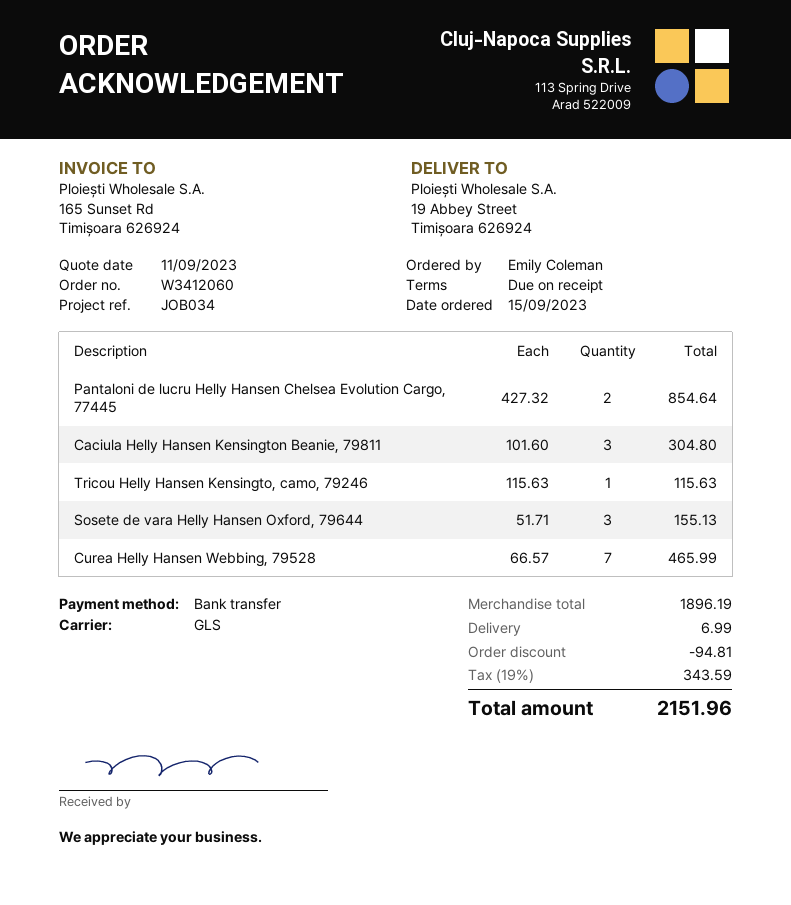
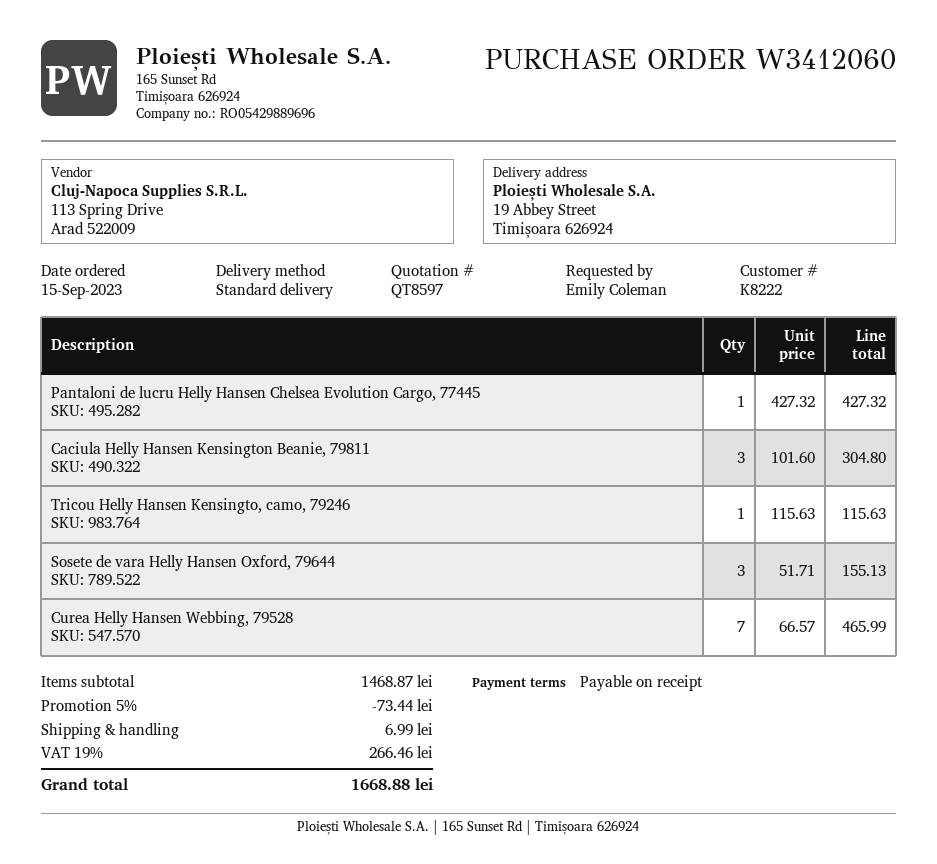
shipping method: GLS -> standard
Pantaloni de lucru Helly Hansen Chelsea Evolution Cargo, 77445: 2 x 427.32 = 854.64 -> 1 x 427.32 = 427.32
subtotal: 1896.19 -> 1468.87
discount: 94.81 -> 73.44
tax: 19% = 343.59 -> 19% = 266.46
total: 2151.96 -> 1668.88

